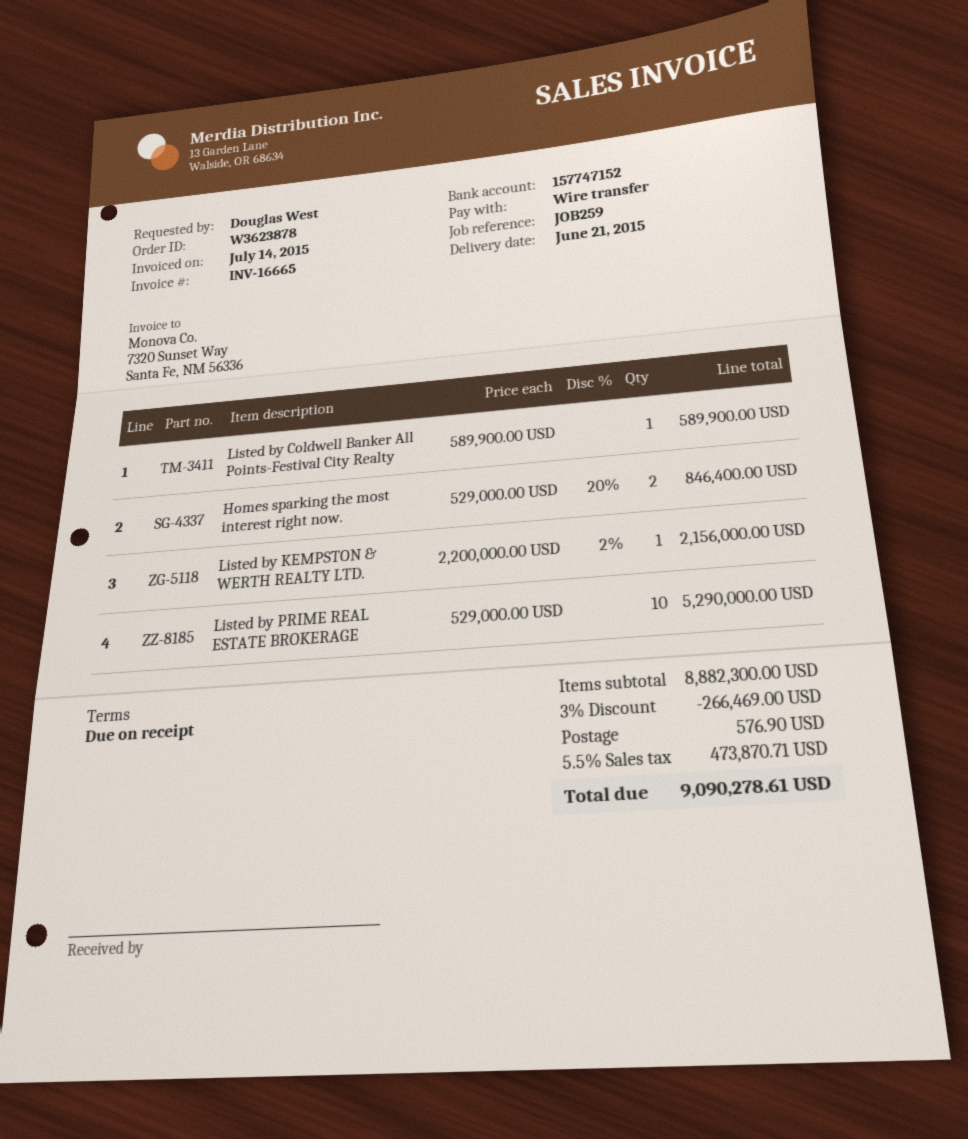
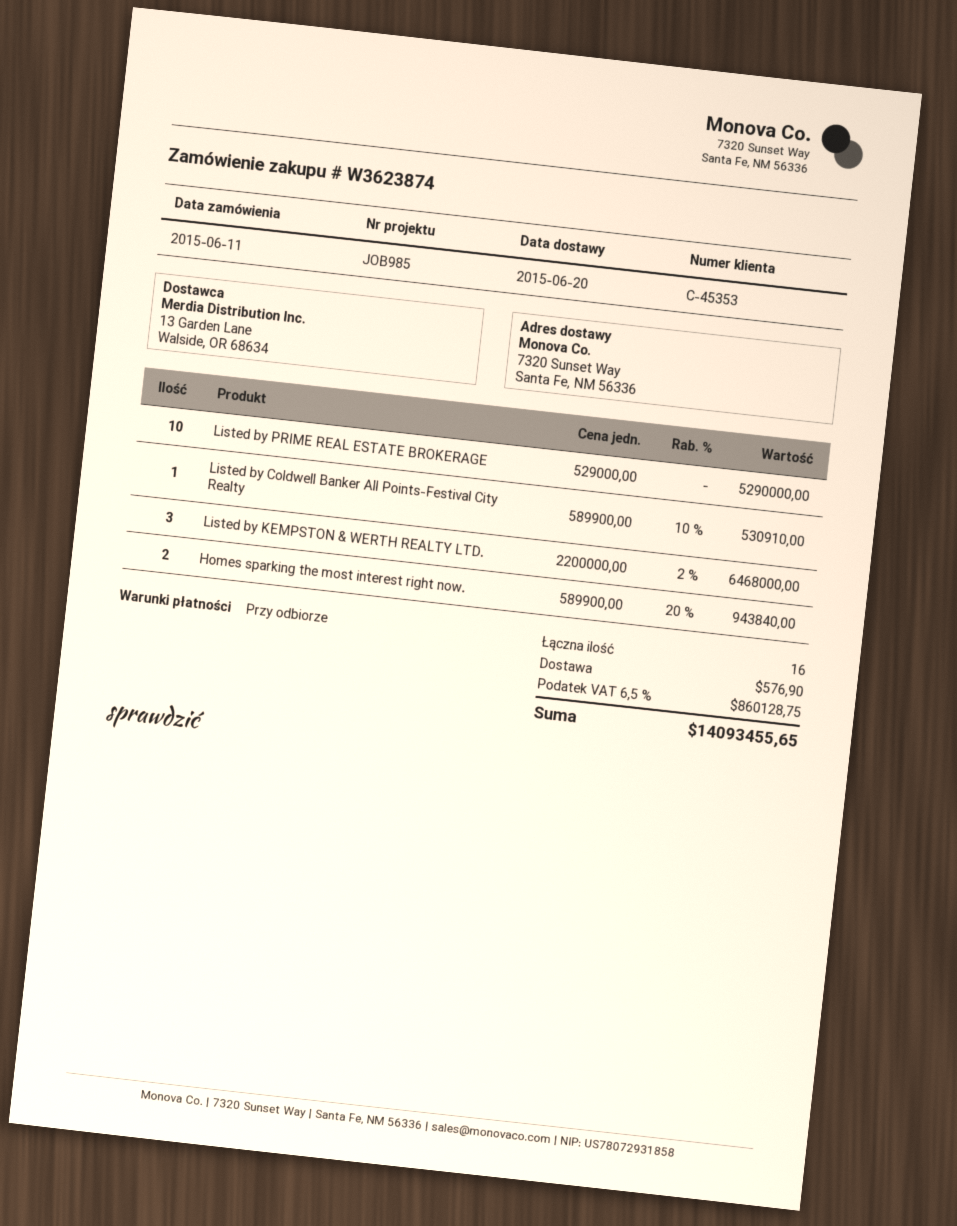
order number: W3623878 -> W3623874
delivery date: 2015-06-21 -> 2015-06-20
reference: JOB259 -> JOB985
Listed by Coldwell Banker All Points-Festival City Realty: 1 x 589900.00 = 589900.00 -> 1 x 589900.00 - 10% = 530910.00
Homes sparking the most interest right now.: 2 x 529000.00 - 20% = 846400.00 -> 2 x 589900.00 - 20% = 943840.00
Listed by KEMPSTON & WERTH REALTY LTD.: 1 x 2200000.00 - 2% = 2156000.00 -> 3 x 2200000.00 - 2% = 6468000.00
discount: 3% = 266469.00 -> none
tax: 5.5% = 473870.71 -> 6.5% = 860128.75
total: 9090278.61 -> 14093455.65

